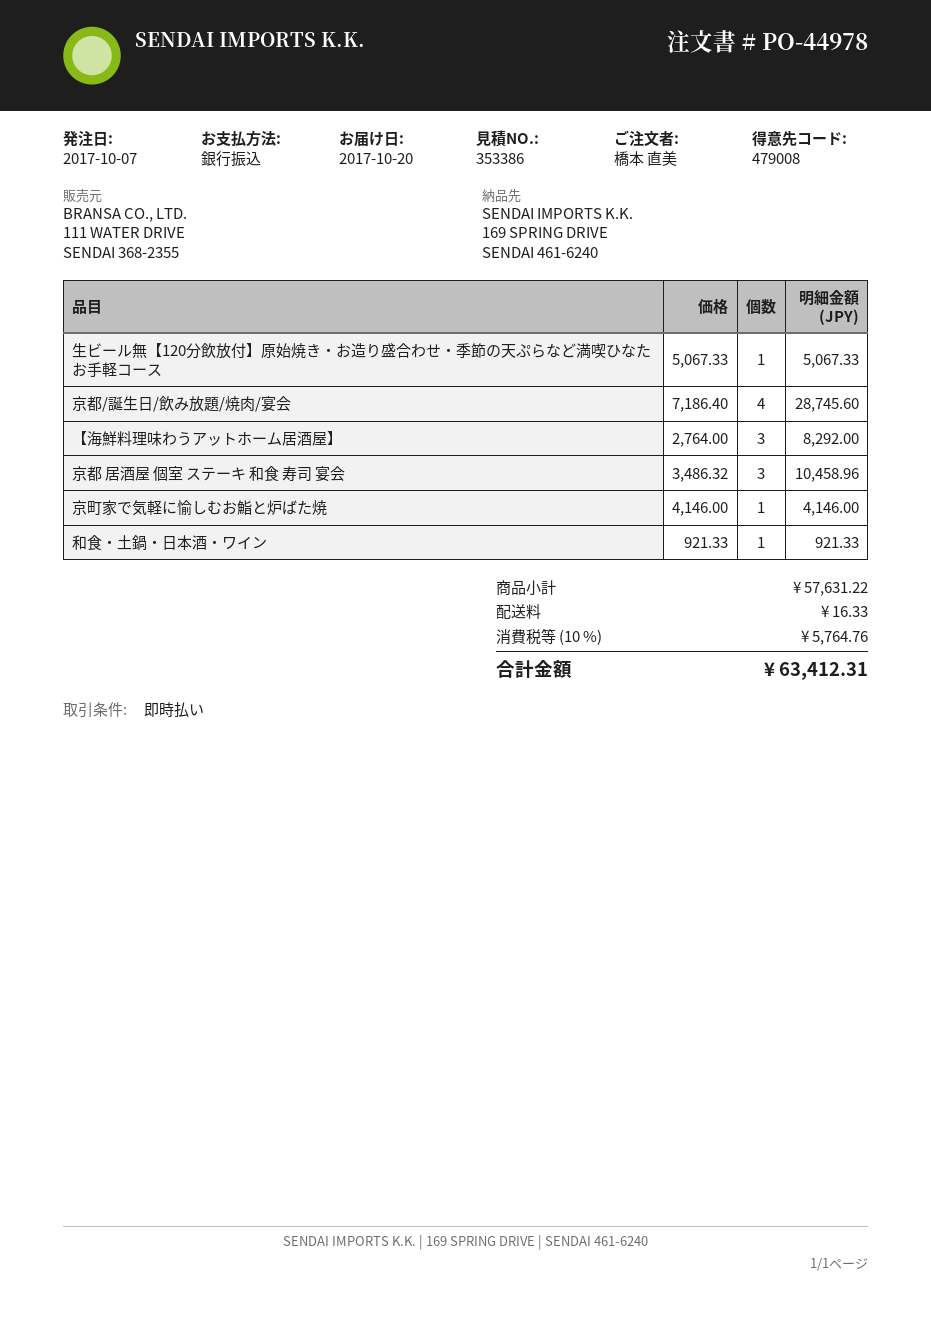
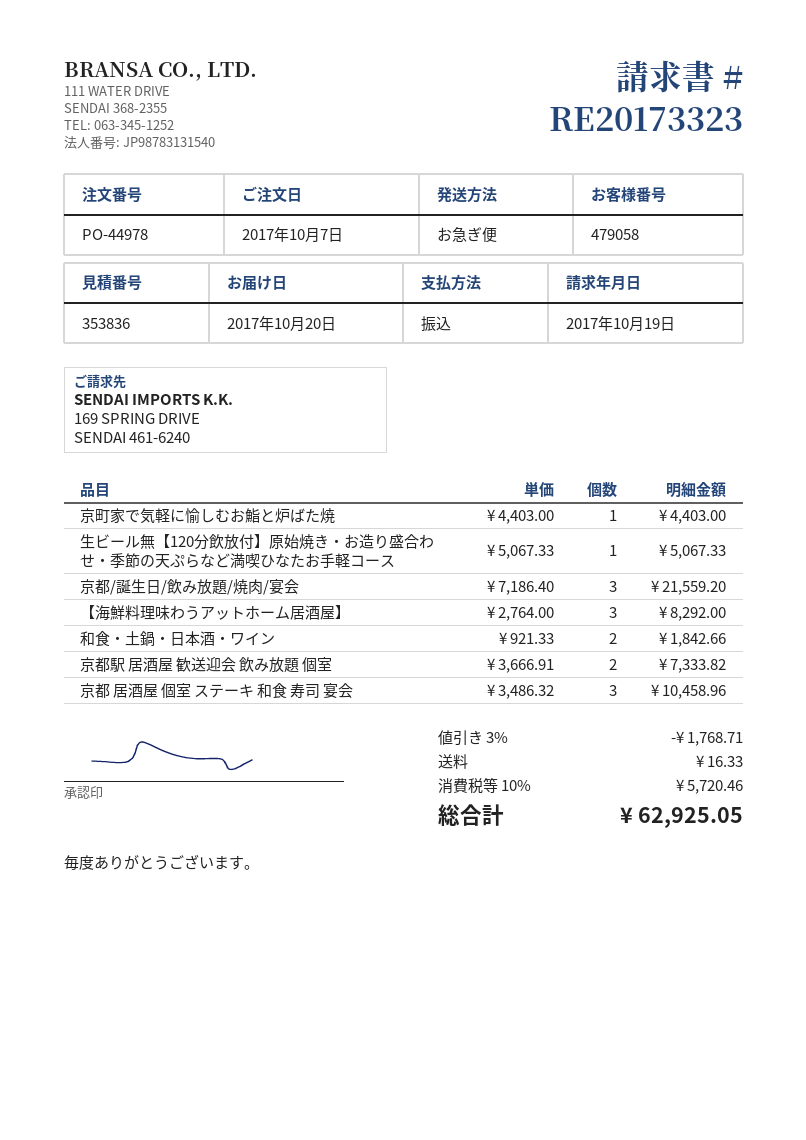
quote number: 353386 -> 353836
customer number: 479008 -> 479058
京都/誕生日/飲み放題/焼肉/宴会: 4 x 7186.40 = 28745.60 -> 3 x 7186.40 = 21559.20
京町家で気軽に愉しむお鮨と炉ばた焼: 1 x 4146.00 = 4146.00 -> 1 x 4403.00 = 4403.00
和食・土鍋・日本酒・ワイン: 1 x 921.33 = 921.33 -> 2 x 921.33 = 1842.66
京都駅 居酒屋 歓送迎会 飲み放題 個室: none -> 2 x 3666.91 = 7333.82
discount: none -> 3% = 1768.71
tax: 10% = 5764.76 -> 10% = 5720.46
total: 63412.31 -> 62925.05

